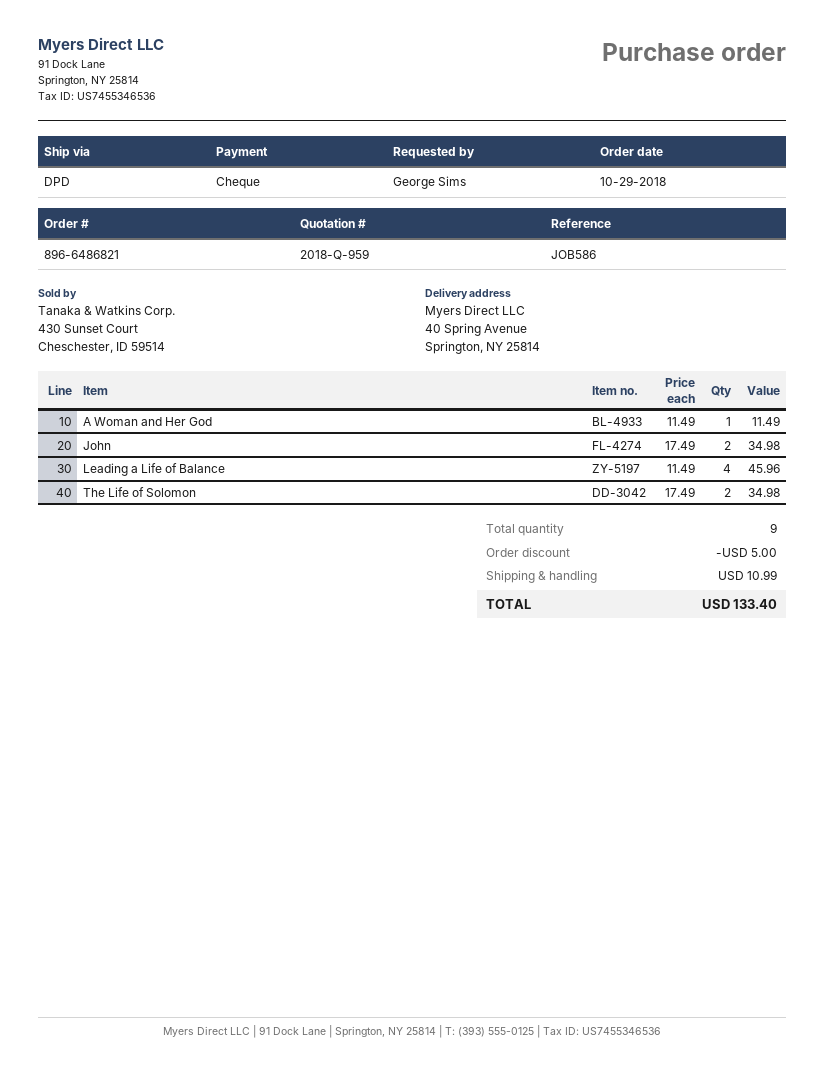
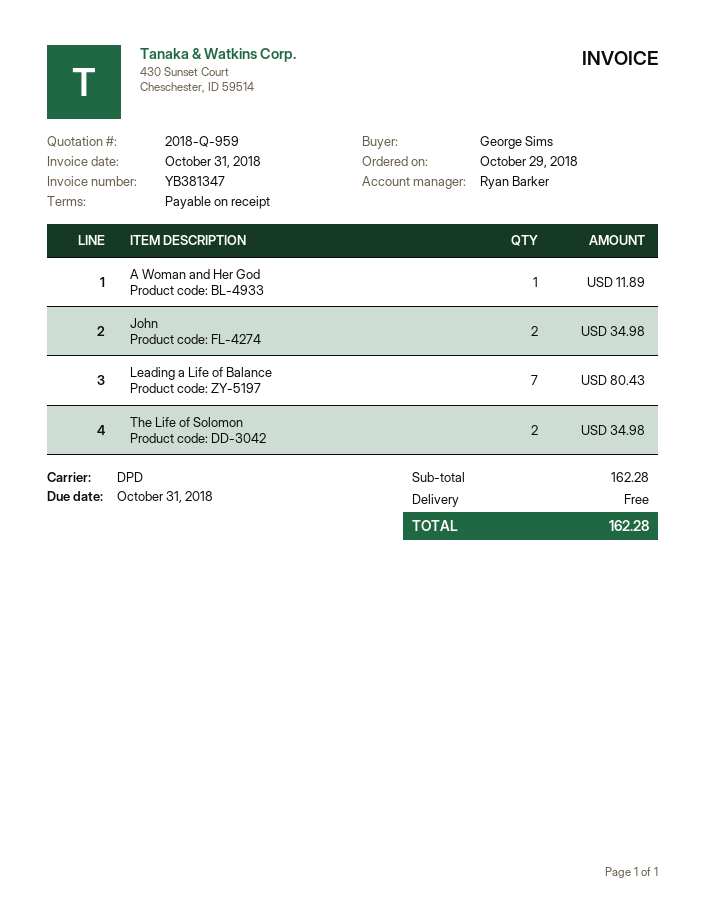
A Woman and Her God: 1 for 11.49 -> 1 for 11.89
Leading a Life of Balance: 4 for 45.96 -> 7 for 80.43
discount: 5.00 -> none
shipping: 10.99 -> 0.00
total: 133.40 -> 162.28

